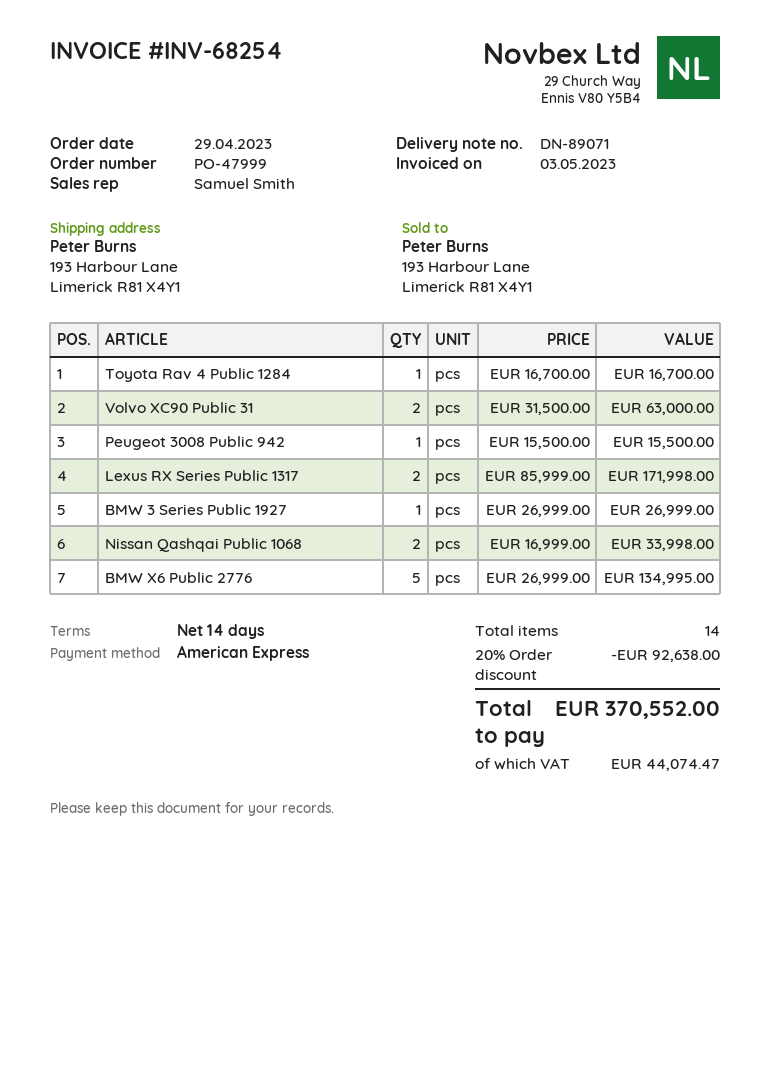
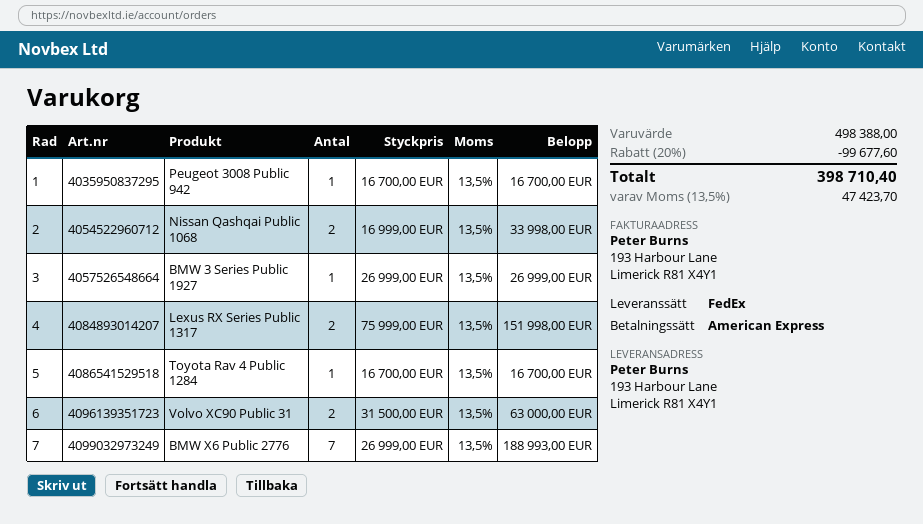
Peugeot 3008 Public 942: 1 x 15500.00 = 15500.00 -> 1 x 16700.00 = 16700.00
Lexus RX Series Public 1317: 2 x 85999.00 = 171998.00 -> 2 x 75999.00 = 151998.00
BMW X6 Public 2776: 5 x 26999.00 = 134995.00 -> 7 x 26999.00 = 188993.00
discount: 20% = 92638.00 -> 20% = 99677.60
tax: 44074.47 -> 47423.70
total: 370552.00 -> 398710.40

